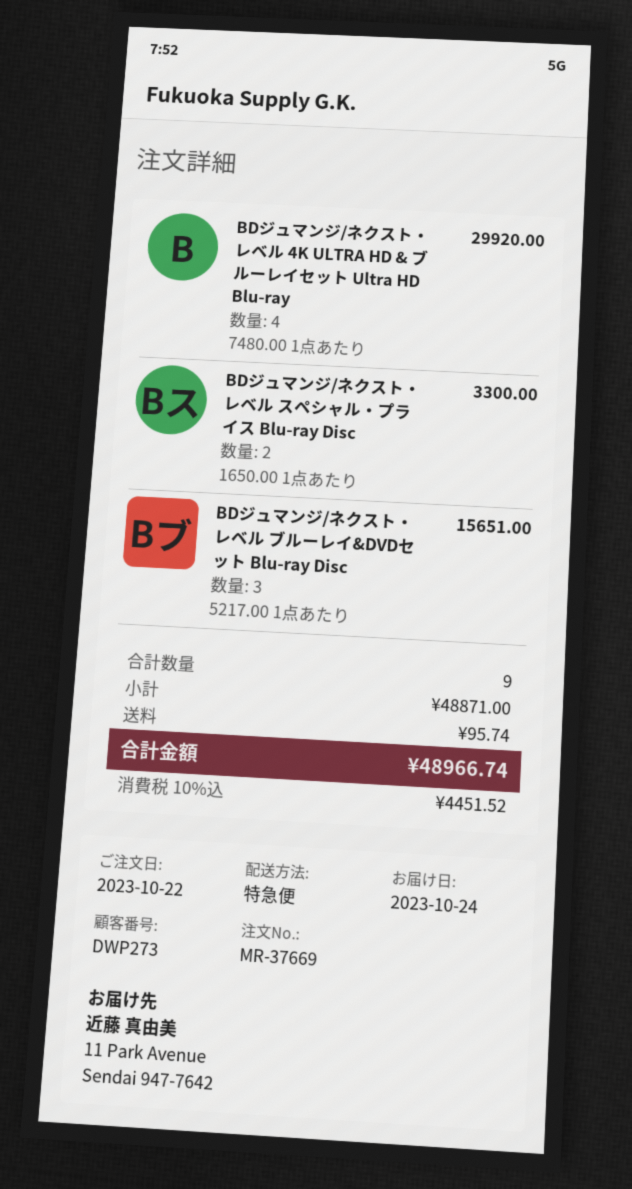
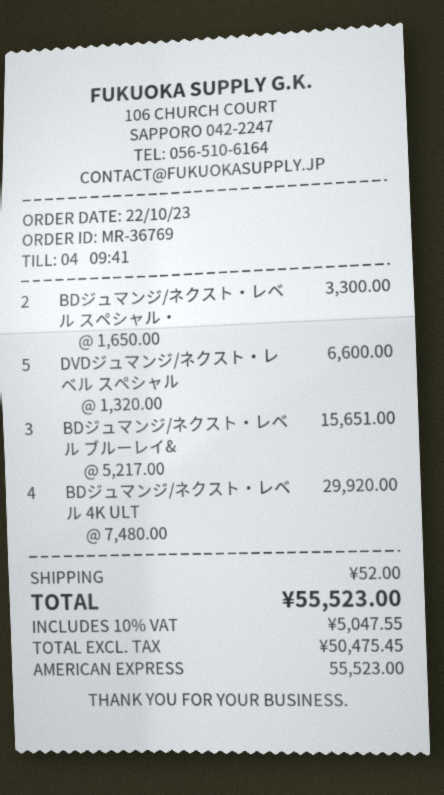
order number: MR-37669 -> MR-36769
DVDジュマンジ/ネクスト・レベル スペシャル: none -> 5 x 1320.00 = 6600.00
shipping: 95.74 -> 52.00
tax: 10% = 4451.52 -> 10% = 5047.55
total: 48966.74 -> 55523.00

